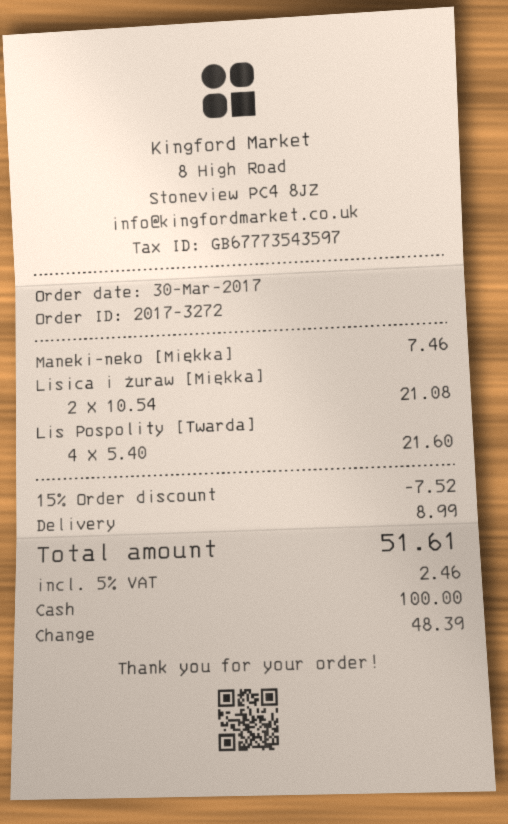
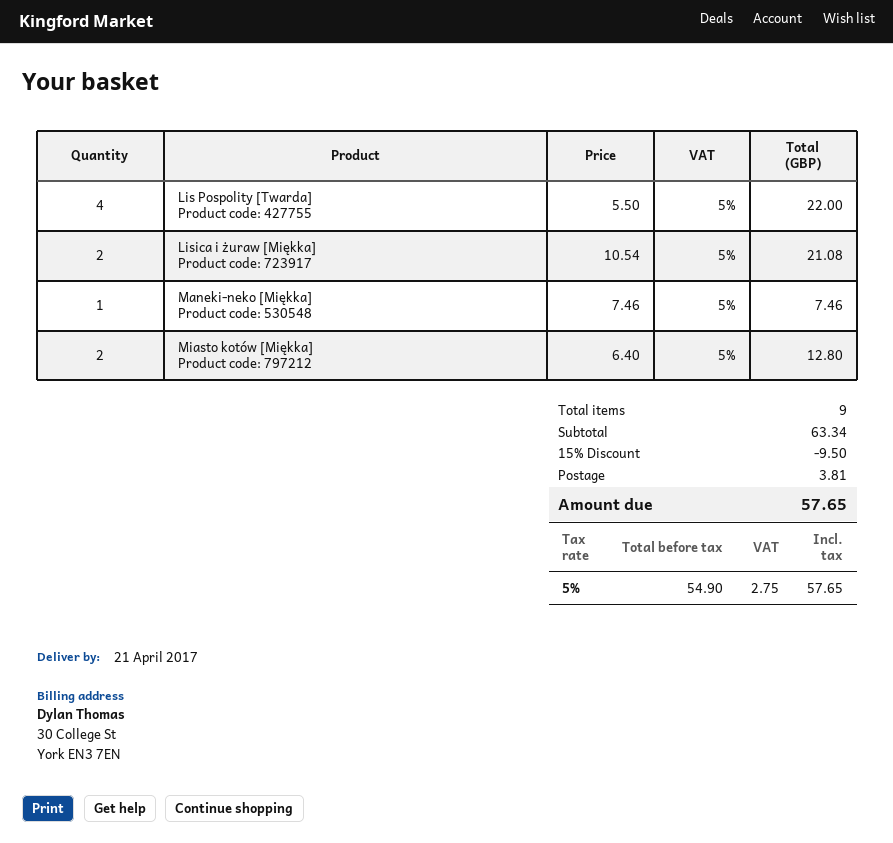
Lis Pospolity [Twarda]: 4 x 5.40 = 21.60 -> 4 x 5.50 = 22.00
Miasto kotów [Miękka]: none -> 2 x 6.40 = 12.80
discount: 15% = 7.52 -> 15% = 9.50
shipping: 8.99 -> 3.81
tax: 5% = 2.46 -> 5% = 2.75
total: 51.61 -> 57.65

